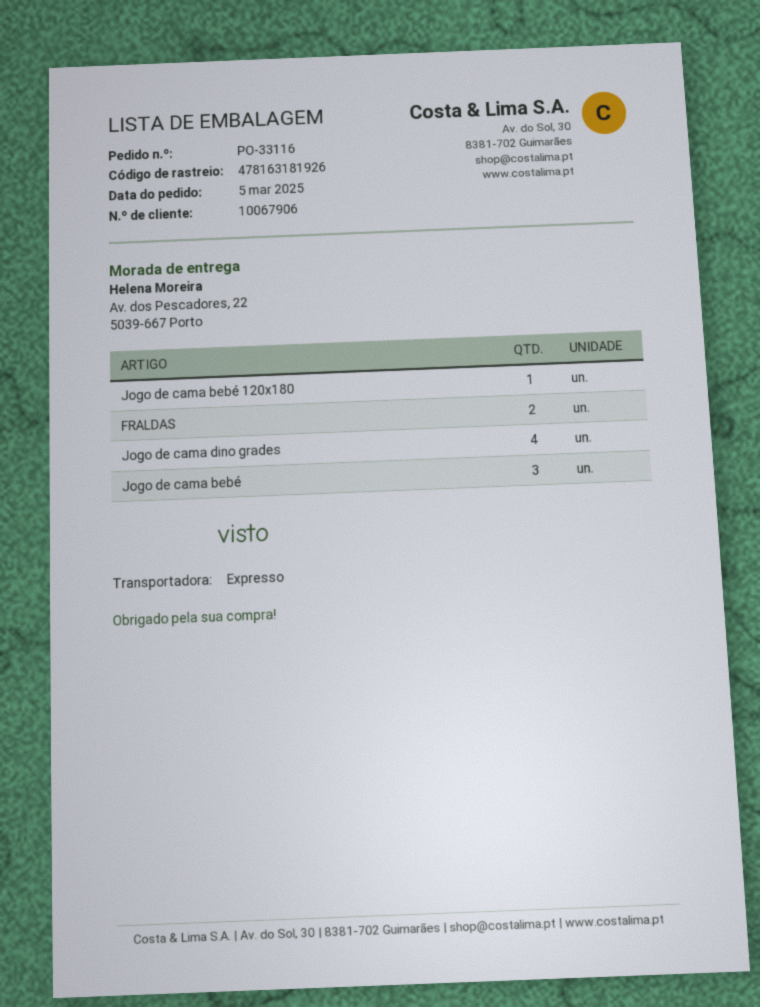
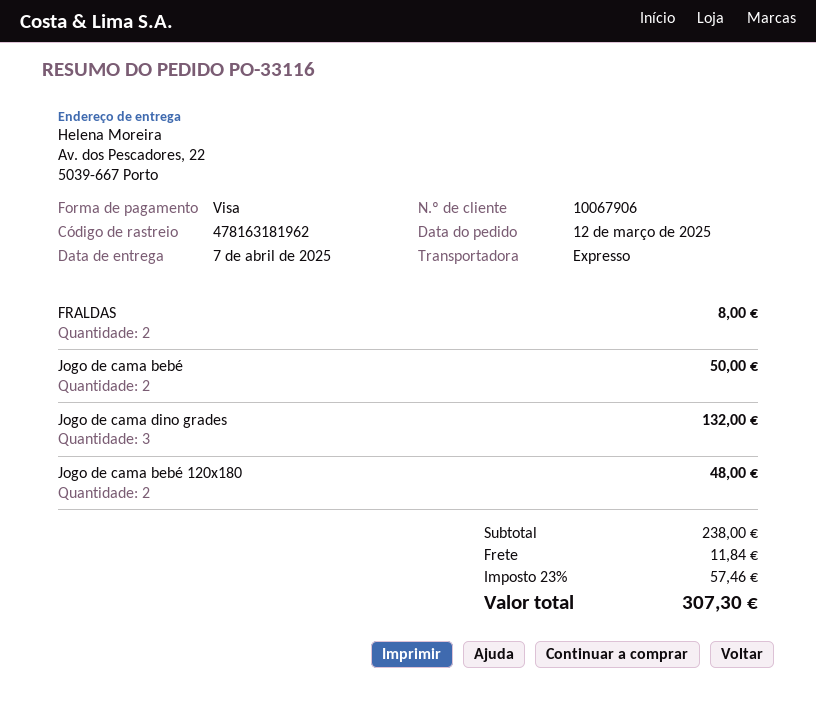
order date: 2025-03-05 -> 2025-03-12
tracking number: 478163181926 -> 478163181962
Jogo de cama bebé 120x180: 1 -> 2
Jogo de cama dino grades: 4 -> 3
Jogo de cama bebé: 3 -> 2

